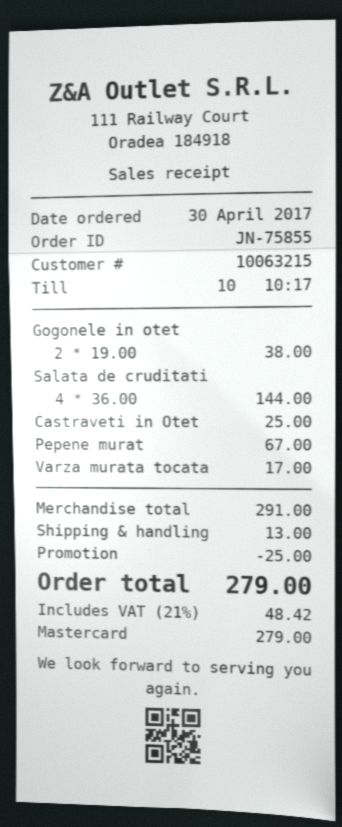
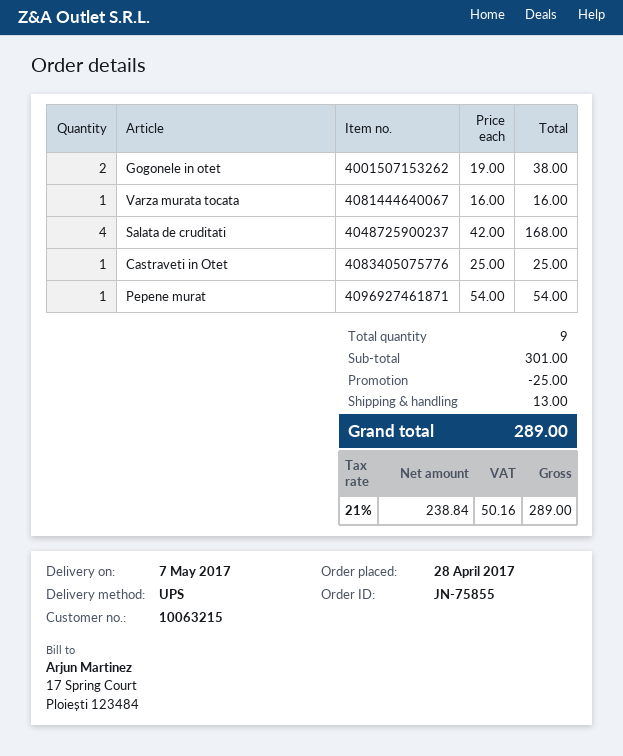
order date: 2017-04-30 -> 2017-04-28
Salata de cruditati: 4 x 36.00 = 144.00 -> 4 x 42.00 = 168.00
Pepene murat: 1 x 67.00 = 67.00 -> 1 x 54.00 = 54.00
Varza murata tocata: 1 x 17.00 = 17.00 -> 1 x 16.00 = 16.00
subtotal: 291.00 -> 301.00
tax: 21% = 48.42 -> 21% = 50.16
total: 279.00 -> 289.00

